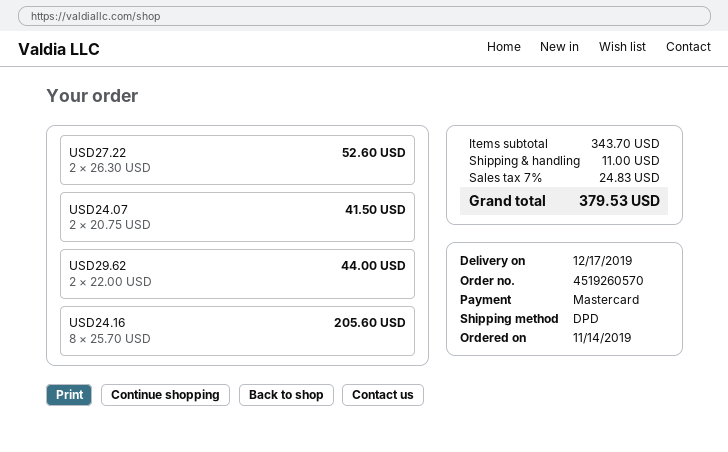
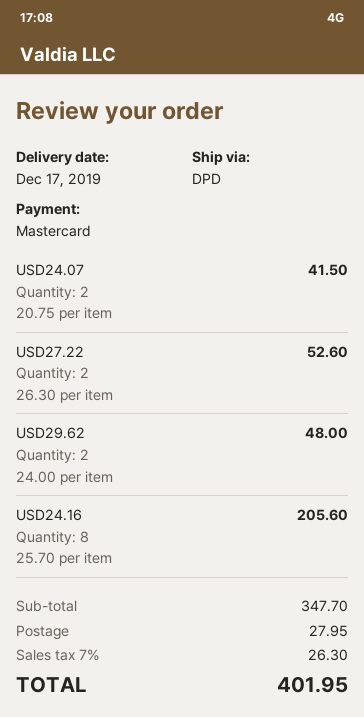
USD29.62: 2 x 22.00 = 44.00 -> 2 x 24.00 = 48.00
subtotal: 343.70 -> 347.70
shipping: 11.00 -> 27.95
tax: 7% = 24.83 -> 7% = 26.30
total: 379.53 -> 401.95

